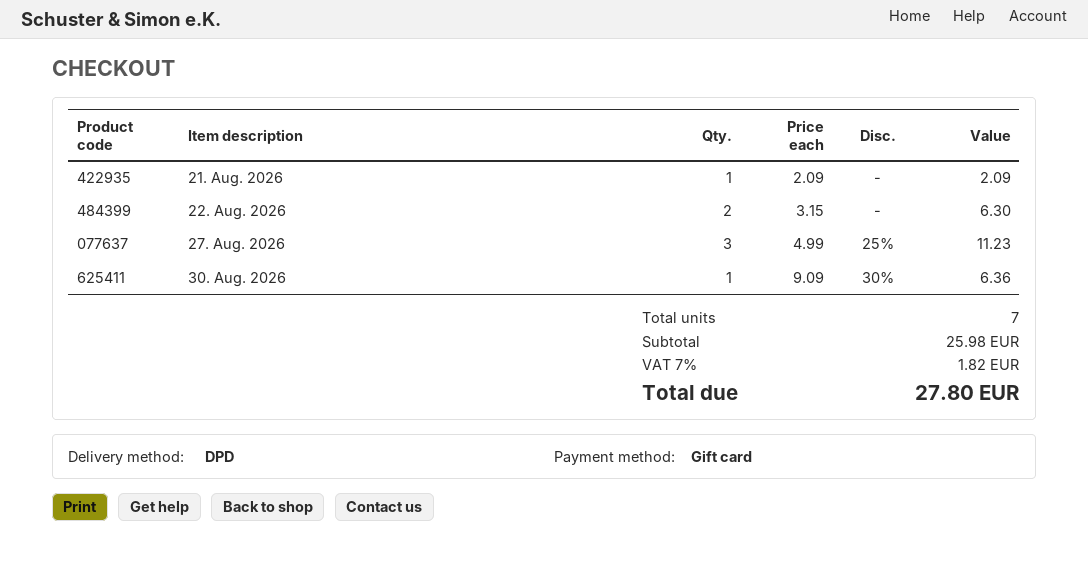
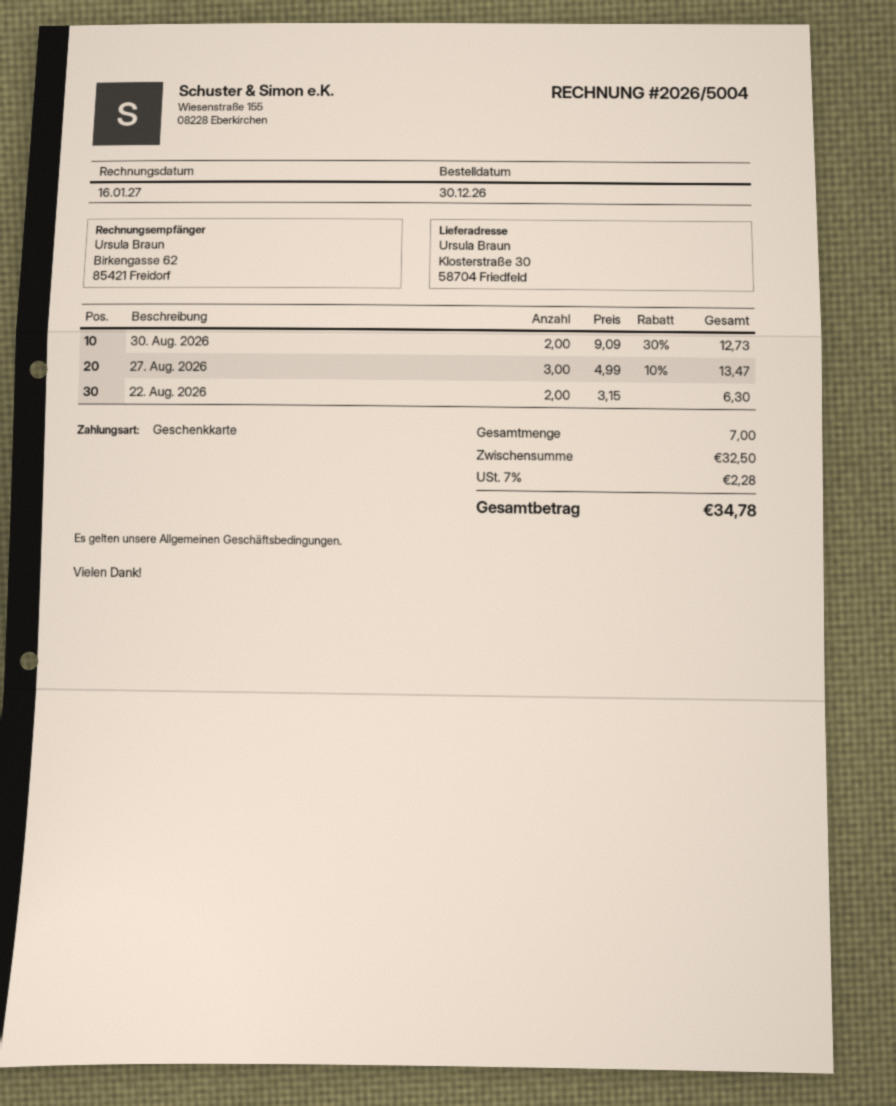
21. Aug. 2026: 1 x 2.09 = 2.09 -> none
27. Aug. 2026: 3 x 4.99 - 25% = 11.23 -> 3 x 4.99 - 10% = 13.47
30. Aug. 2026: 1 x 9.09 - 30% = 6.36 -> 2 x 9.09 - 30% = 12.73
subtotal: 25.98 -> 32.50
tax: 7% = 1.82 -> 7% = 2.28
total: 27.80 -> 34.78

